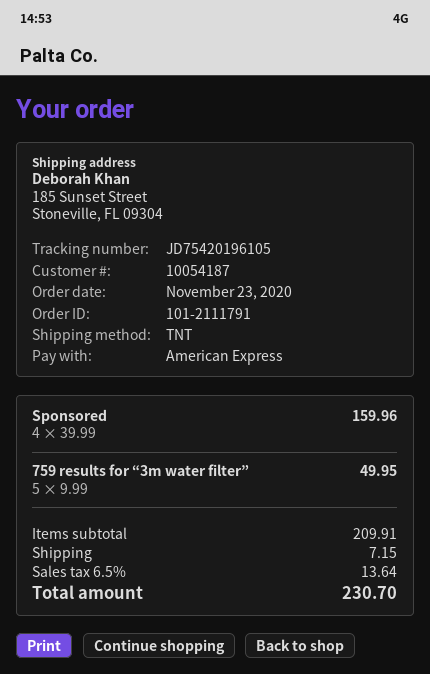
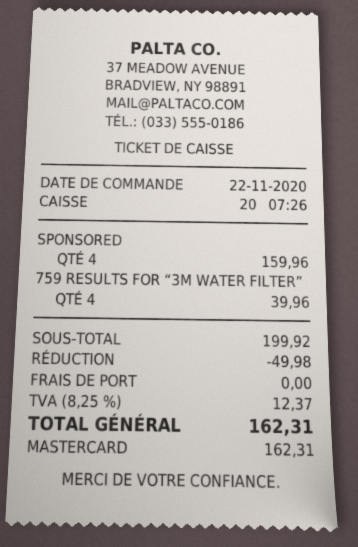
order date: 2020-11-23 -> 2020-11-22
payment method: American Express -> Mastercard
759 results for “3m water filter”: 5 for 49.95 -> 4 for 39.96
subtotal: 209.91 -> 199.92
discount: none -> 49.98
shipping: 7.15 -> 0.00
tax: 6.5% = 13.64 -> 8.25% = 12.37
total: 230.70 -> 162.31

